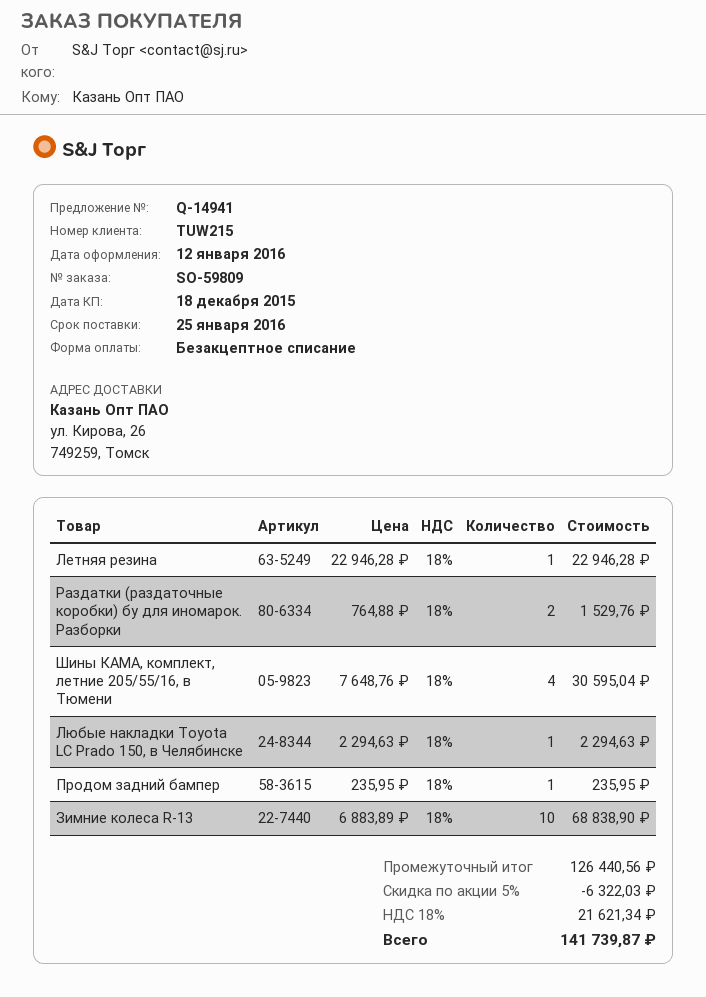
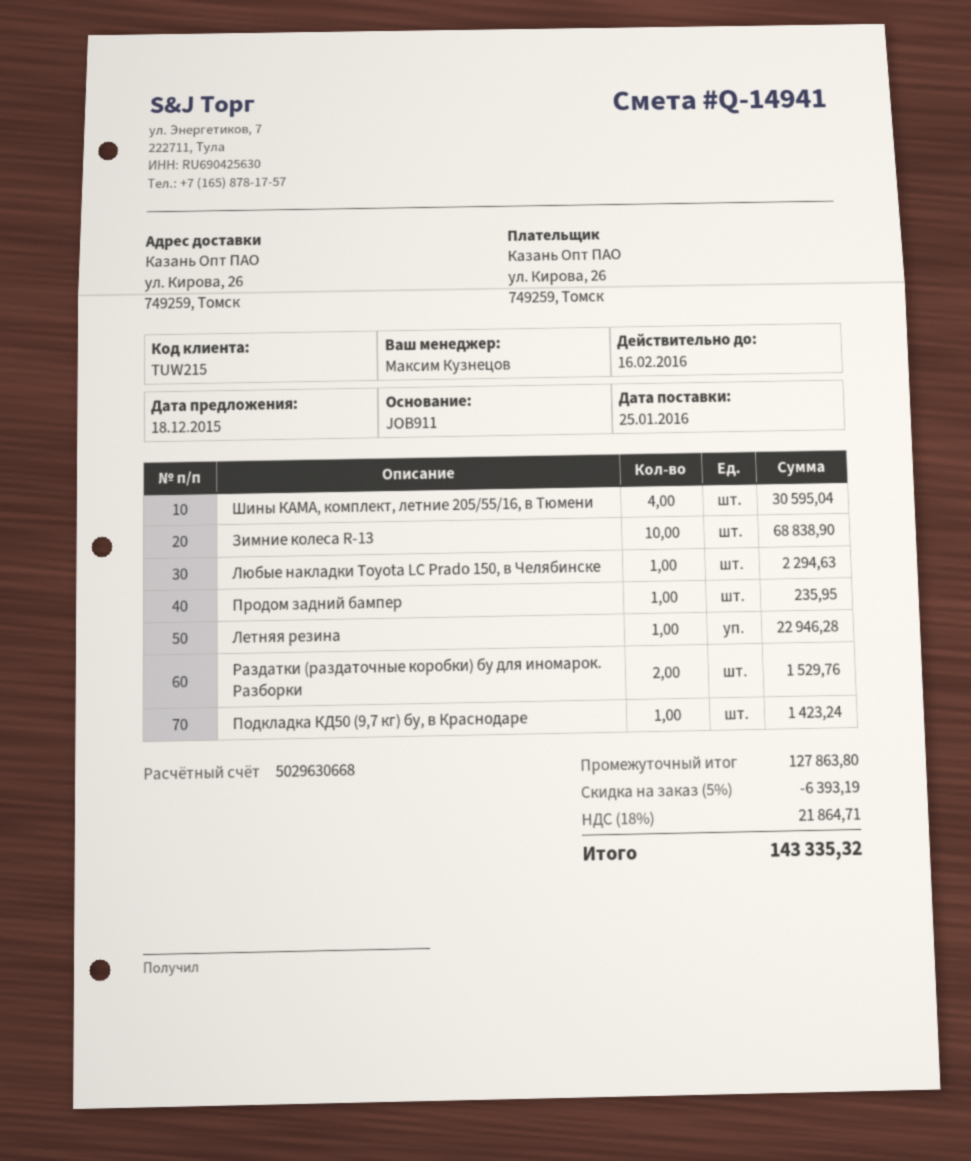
Подкладка КД50 (9,7 кг) бу, в Краснодаре: none -> 1 for 1423.24
subtotal: 126440.56 -> 127863.80
discount: 5% = 6322.03 -> 5% = 6393.19
tax: 18% = 21621.34 -> 18% = 21864.71
total: 141739.87 -> 143335.32

